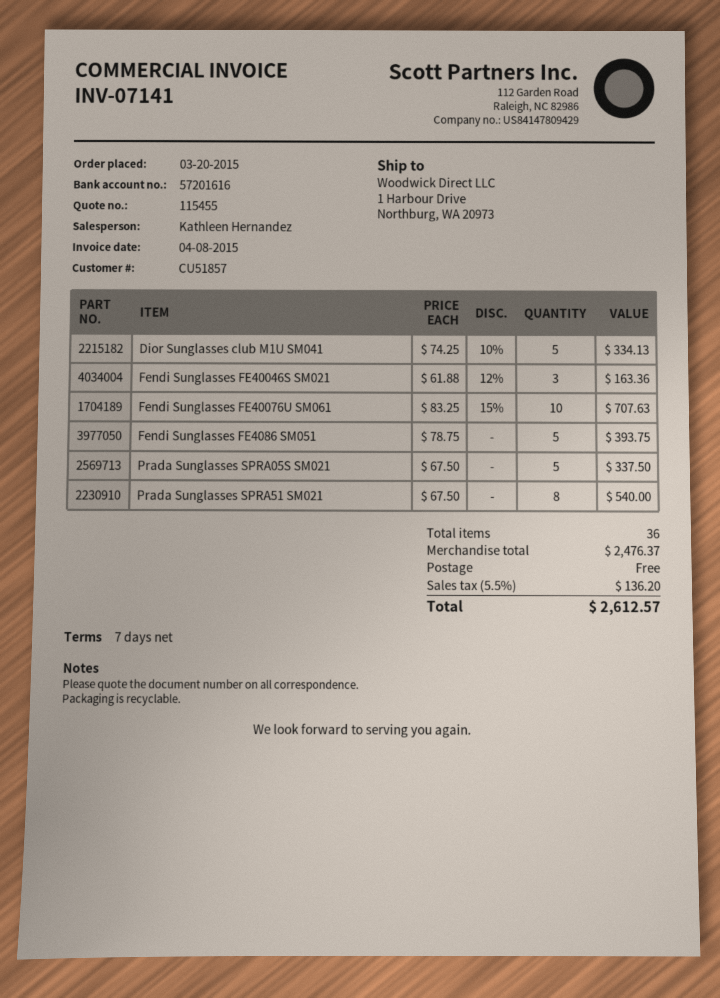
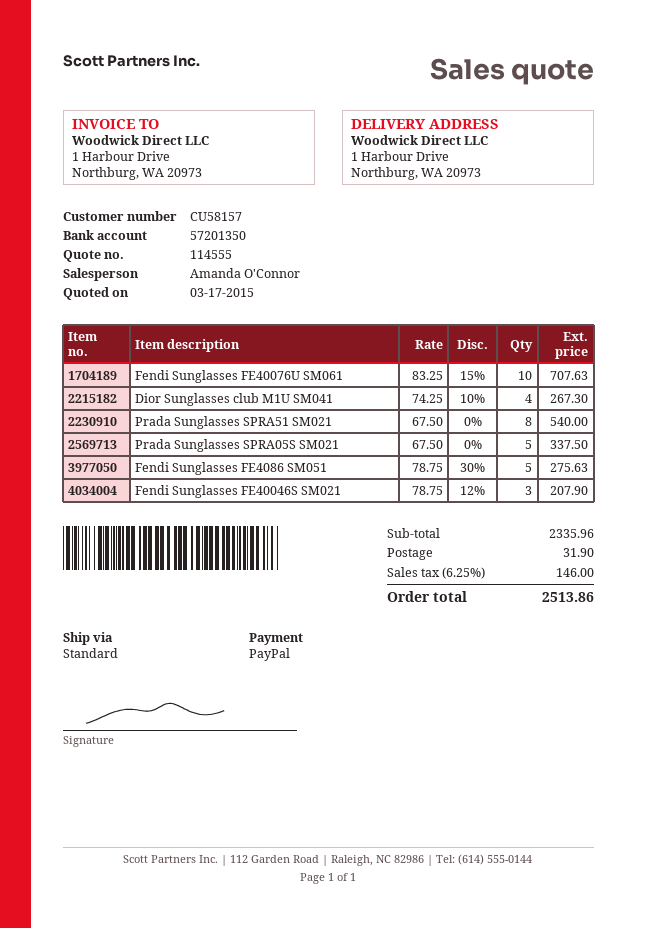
quote number: 115455 -> 114555
customer number: CU51857 -> CU58157
sales rep: Kathleen Hernandez -> Amanda O'Connor
bank account: 57201616 -> 57201350
Dior Sunglasses club M1U SM041: 5 x 74.25 - 10% = 334.13 -> 4 x 74.25 - 10% = 267.30
Fendi Sunglasses FE40046S SM021: 3 x 61.88 - 12% = 163.36 -> 3 x 78.75 - 12% = 207.90
Fendi Sunglasses FE4086 SM051: 5 x 78.75 = 393.75 -> 5 x 78.75 - 30% = 275.63
subtotal: 2476.37 -> 2335.96
shipping: 0.00 -> 31.90
tax: 5.5% = 136.20 -> 6.25% = 146.00
total: 2612.57 -> 2513.86

